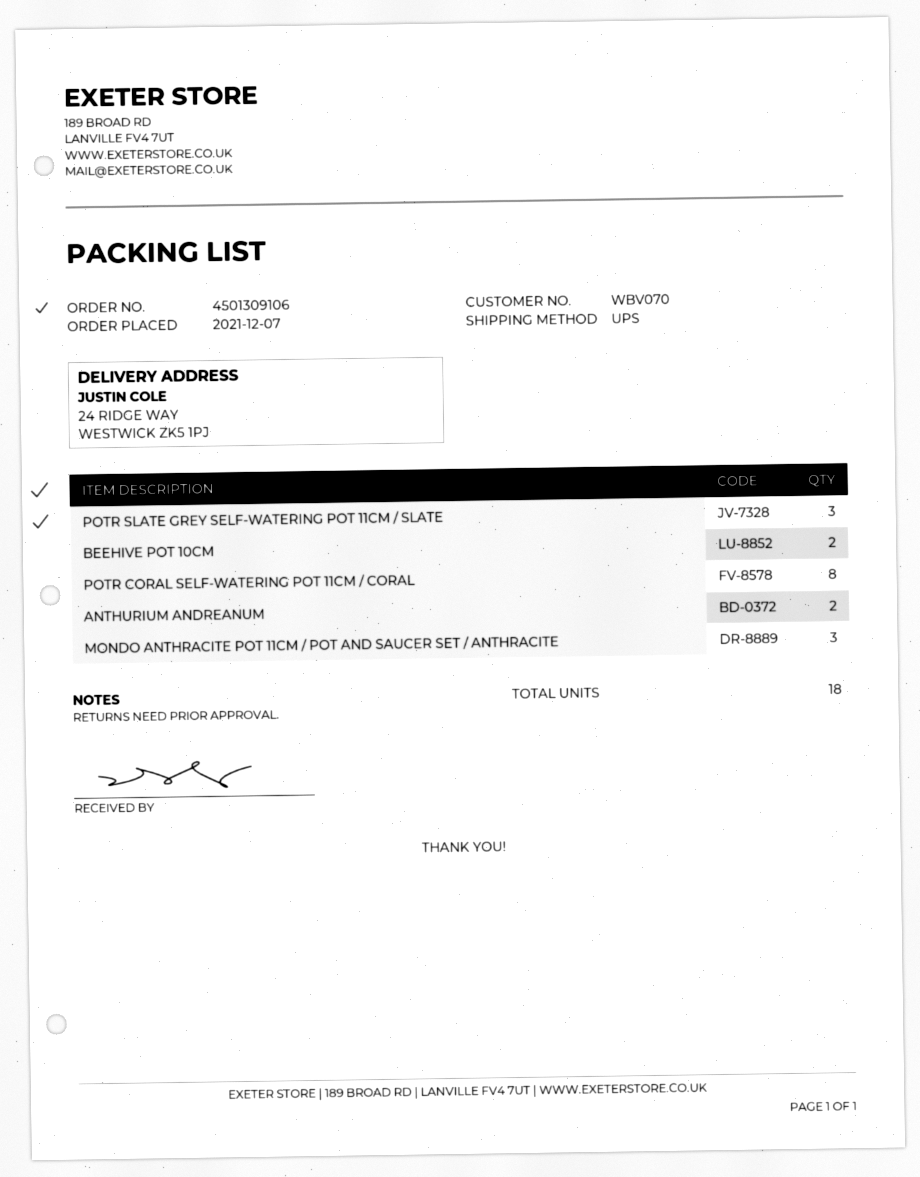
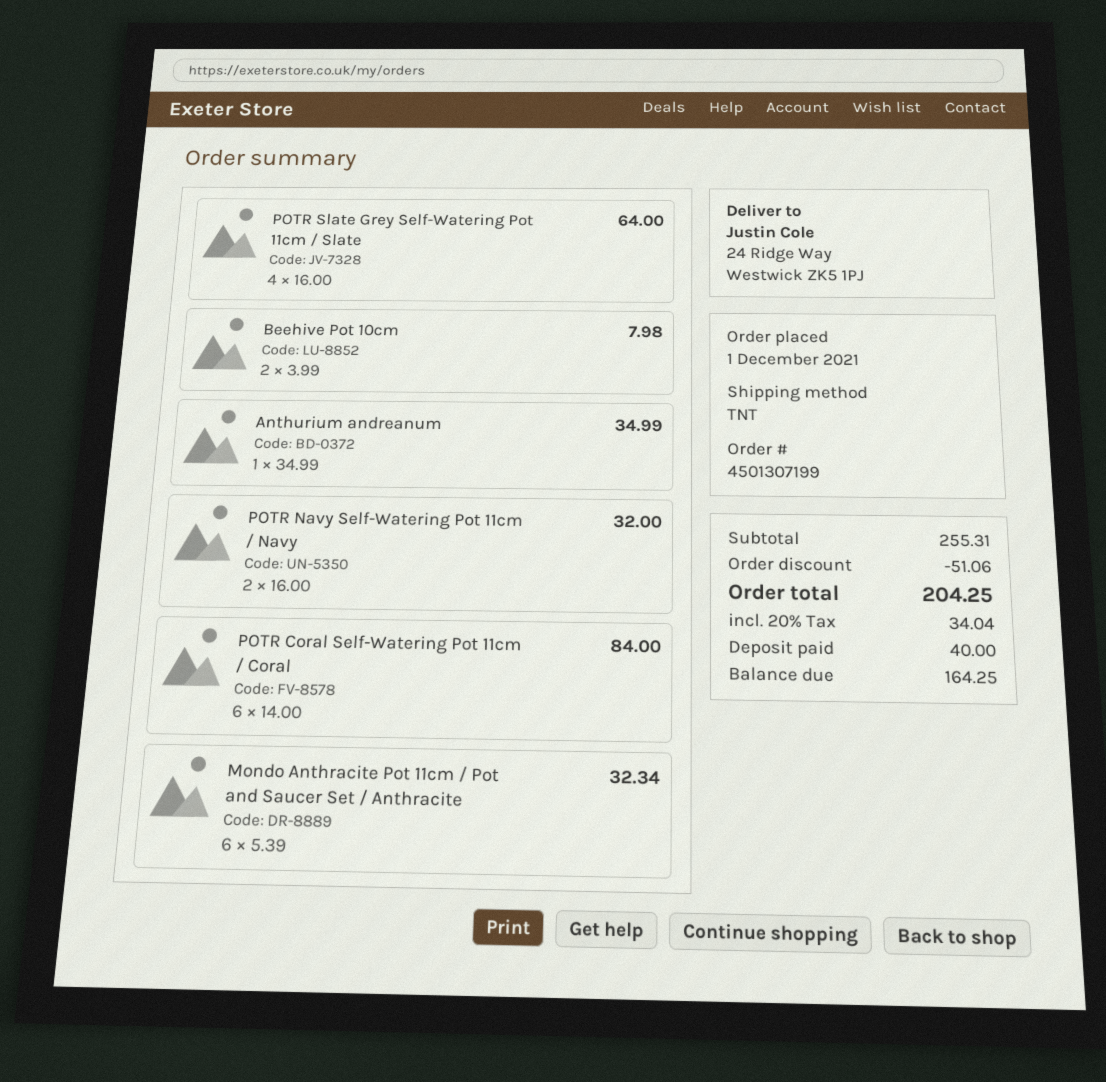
order number: 4501309106 -> 4501307199
order date: 2021-12-07 -> 2021-12-01
shipping method: UPS -> TNT
POTR SLATE GREY SELF-WATERING POT 11CM / SLATE: 3 -> 4
POTR CORAL SELF-WATERING POT 11CM / CORAL: 8 -> 6
ANTHURIUM ANDREANUM: 2 -> 1
MONDO ANTHRACITE POT 11CM / POT AND SAUCER SET / ANTHRACITE: 3 -> 6
POTR Navy Self-Watering Pot 11cm / Navy: none -> 2

